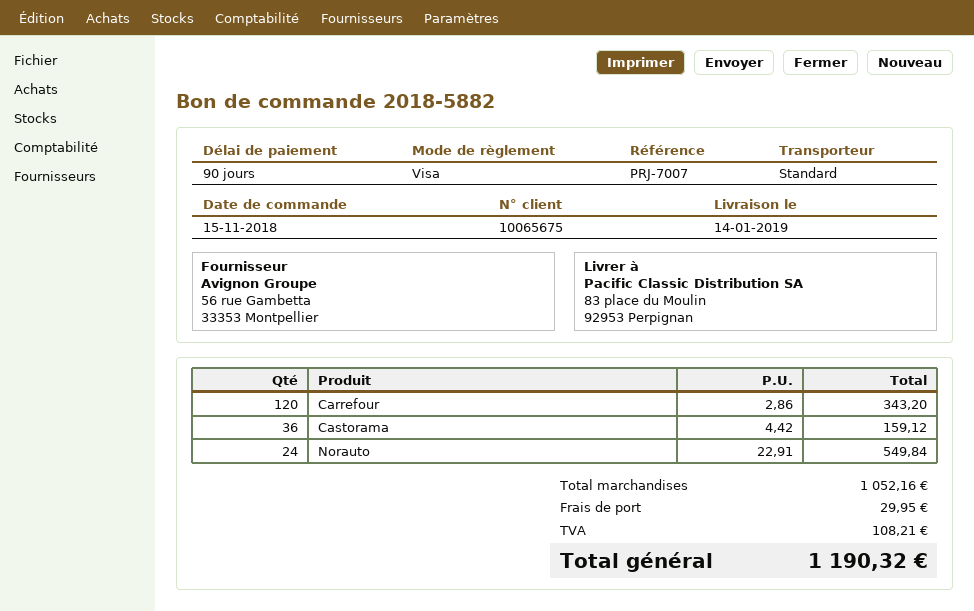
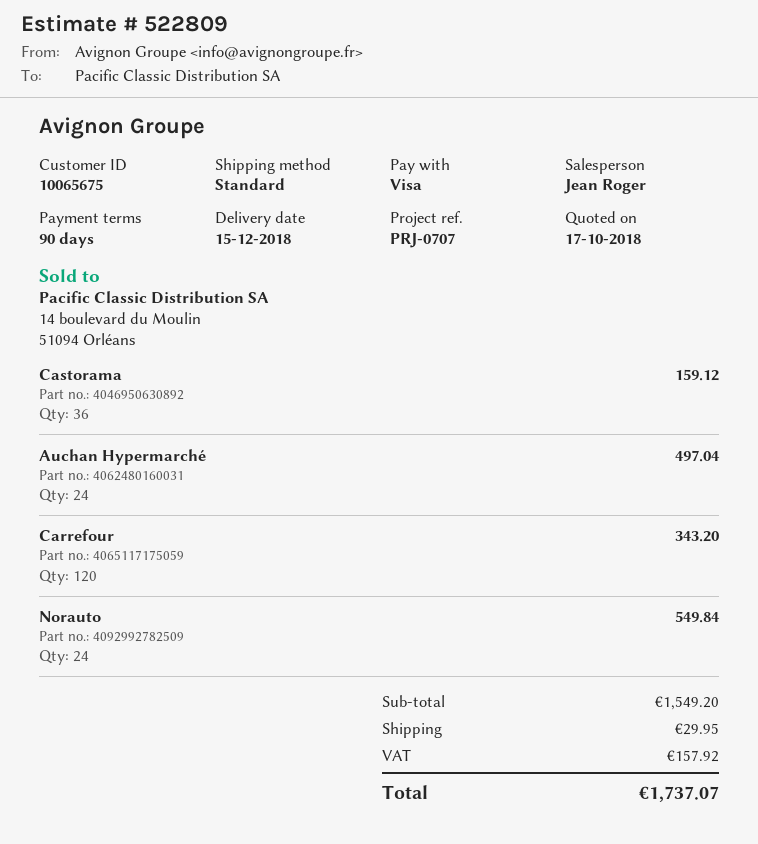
delivery date: 2019-01-14 -> 2018-12-15
reference: PRJ-7007 -> PRJ-0707
Auchan Hypermarché: none -> 24 for 497.04
subtotal: 1052.16 -> 1549.20
tax: 108.21 -> 157.92
total: 1190.32 -> 1737.07

